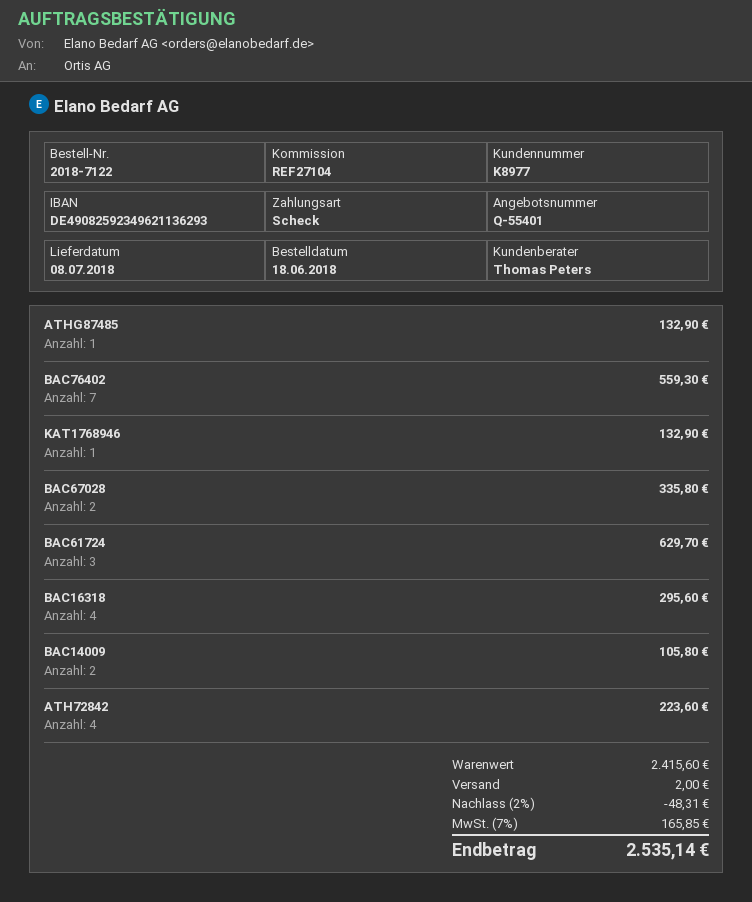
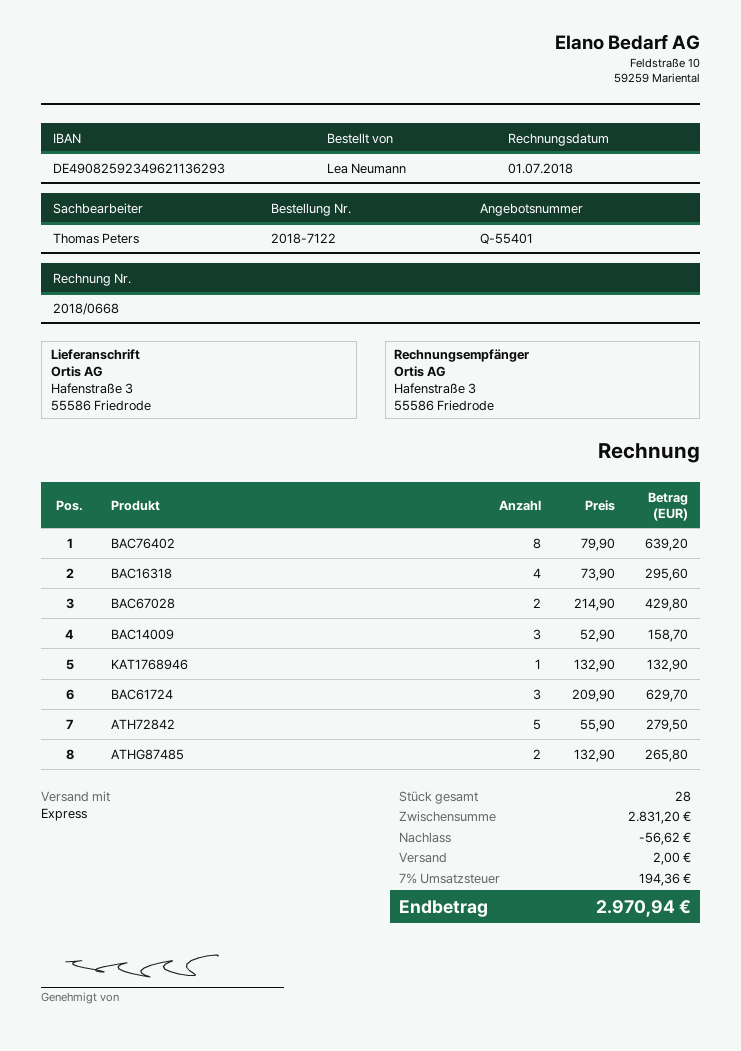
ATHG87485: 1 for 132.90 -> 2 for 265.80
BAC76402: 7 for 559.30 -> 8 for 639.20
BAC67028: 2 for 335.80 -> 2 for 429.80
BAC14009: 2 for 105.80 -> 3 for 158.70
ATH72842: 4 for 223.60 -> 5 for 279.50
subtotal: 2415.60 -> 2831.20
discount: 48.31 -> 56.62
tax: 7% = 165.85 -> 7% = 194.36
total: 2535.14 -> 2970.94

